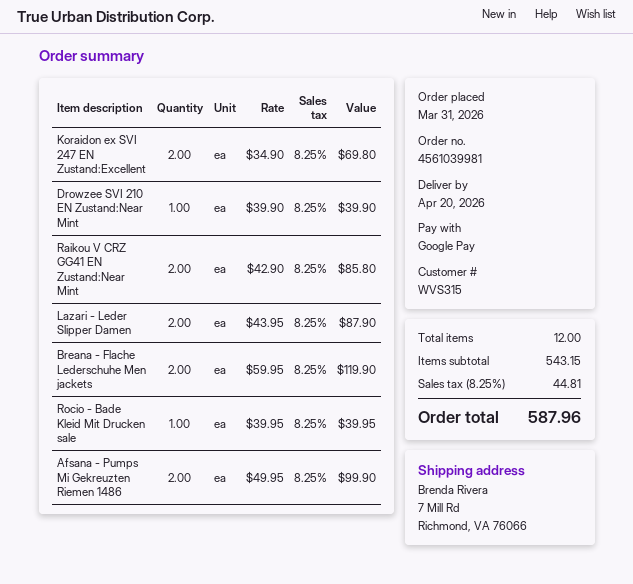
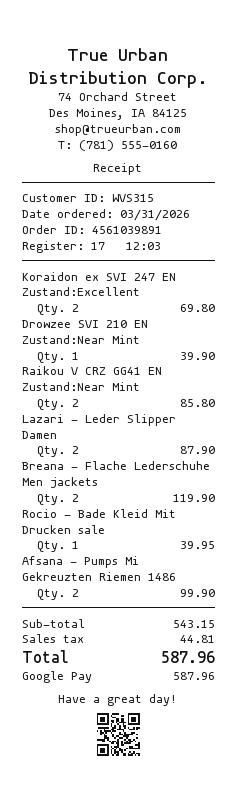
order number: 4561039981 -> 4561039891

